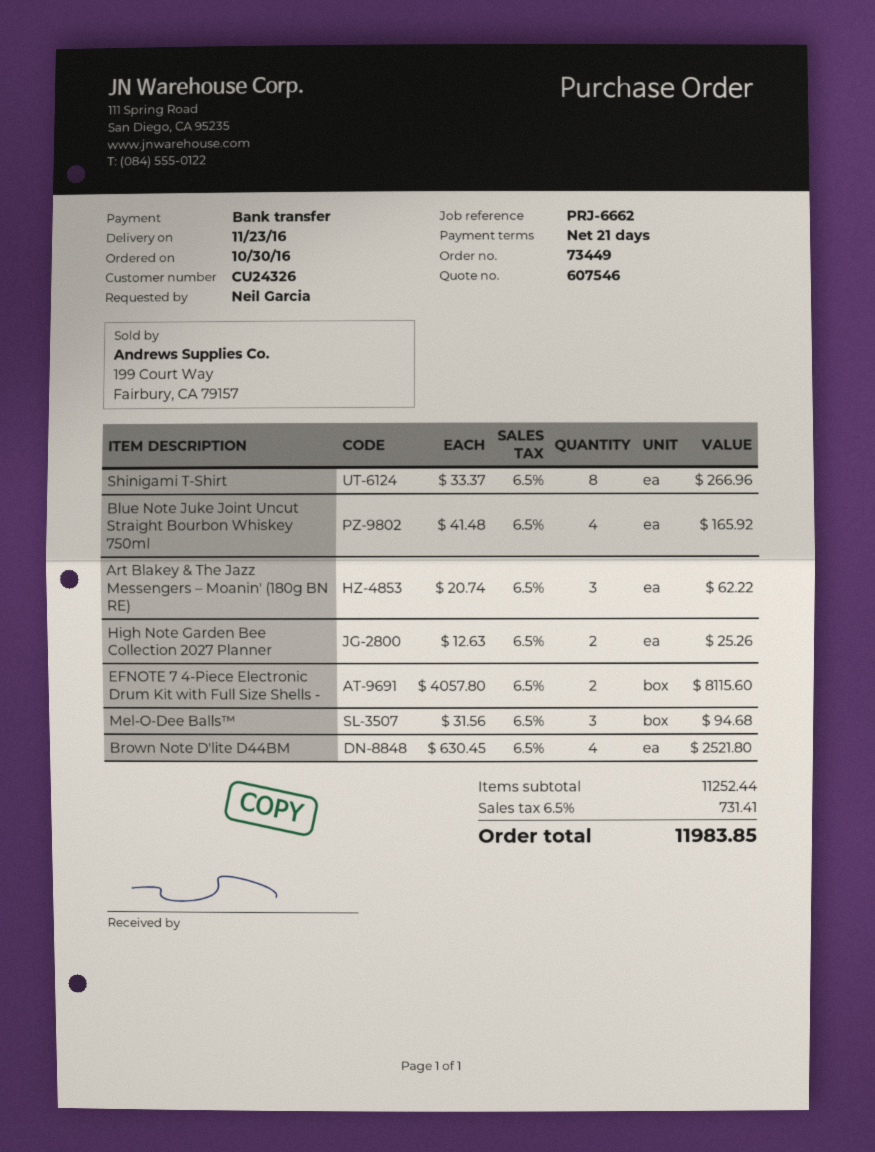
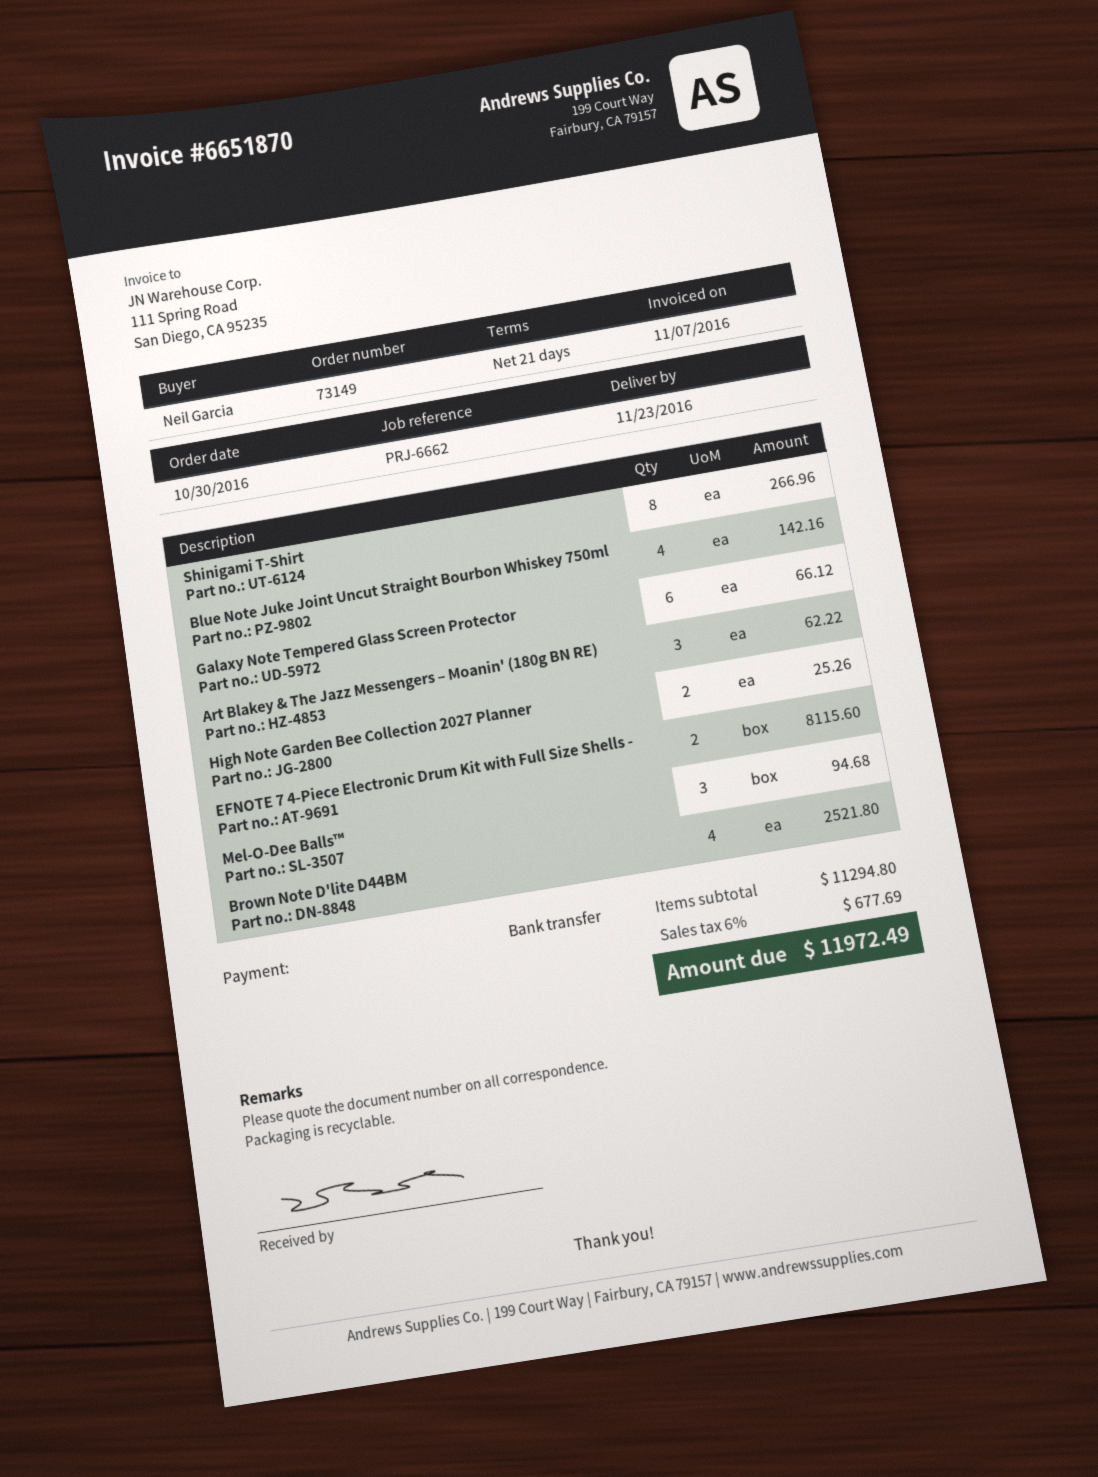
order number: 73449 -> 73149
Blue Note Juke Joint Uncut Straight Bourbon Whiskey 750ml: 4 for 165.92 -> 4 for 142.16
Galaxy Note Tempered Glass Screen Protector: none -> 6 for 66.12
subtotal: 11252.44 -> 11294.80
tax: 6.5% = 731.41 -> 6% = 677.69
total: 11983.85 -> 11972.49

